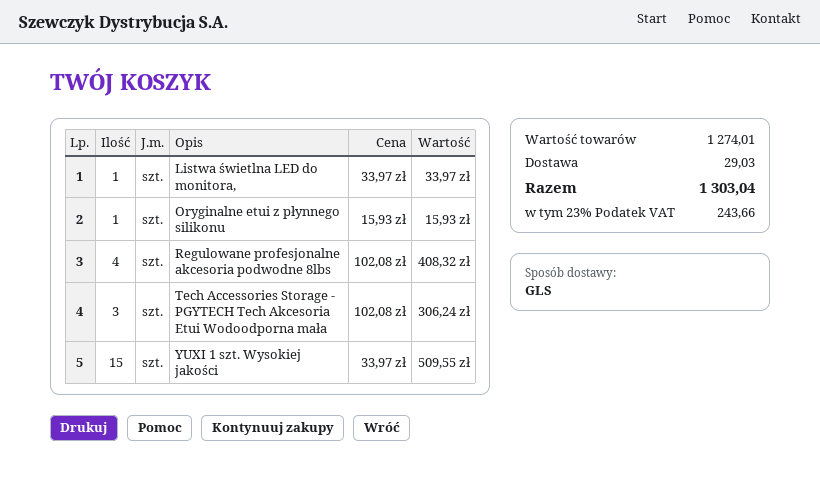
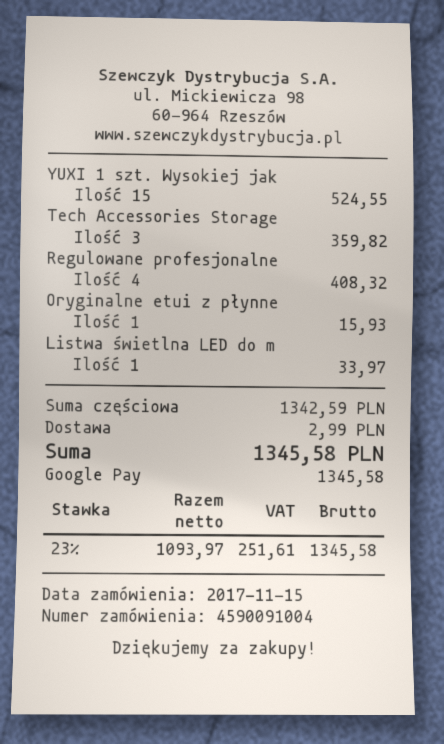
Tech Accessories Storage - PGYTECH Tech Akcesoria Etui Wodoodporna mała: 3 for 306.24 -> 3 for 359.82
YUXI 1 szt. Wysokiej jakości: 15 for 509.55 -> 15 for 524.55
subtotal: 1274.01 -> 1342.59
shipping: 29.03 -> 2.99
tax: 23% = 243.66 -> 23% = 251.61
total: 1303.04 -> 1345.58

